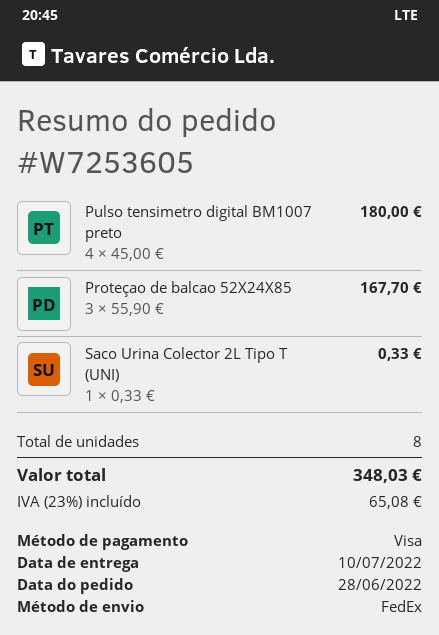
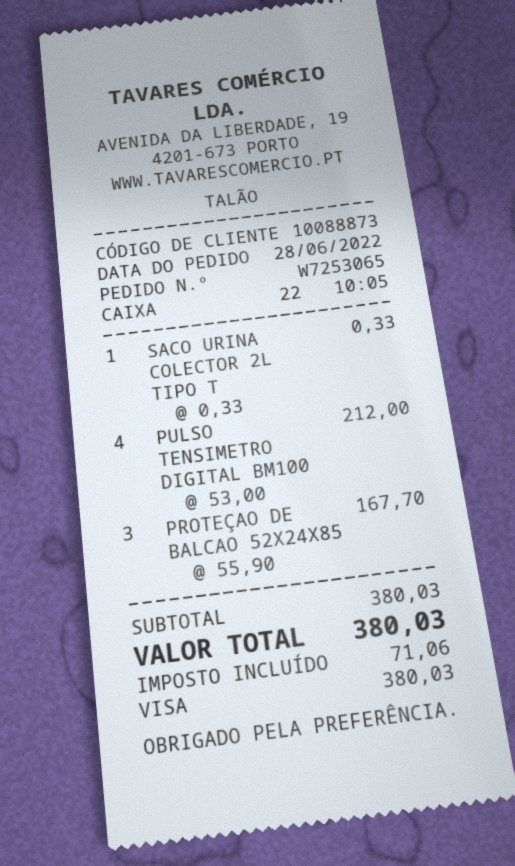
order number: W7253605 -> W7253065
Pulso tensimetro digital BM1007 preto: 4 x 45.00 = 180.00 -> 4 x 53.00 = 212.00
tax: 65.08 -> 71.06
total: 348.03 -> 380.03

